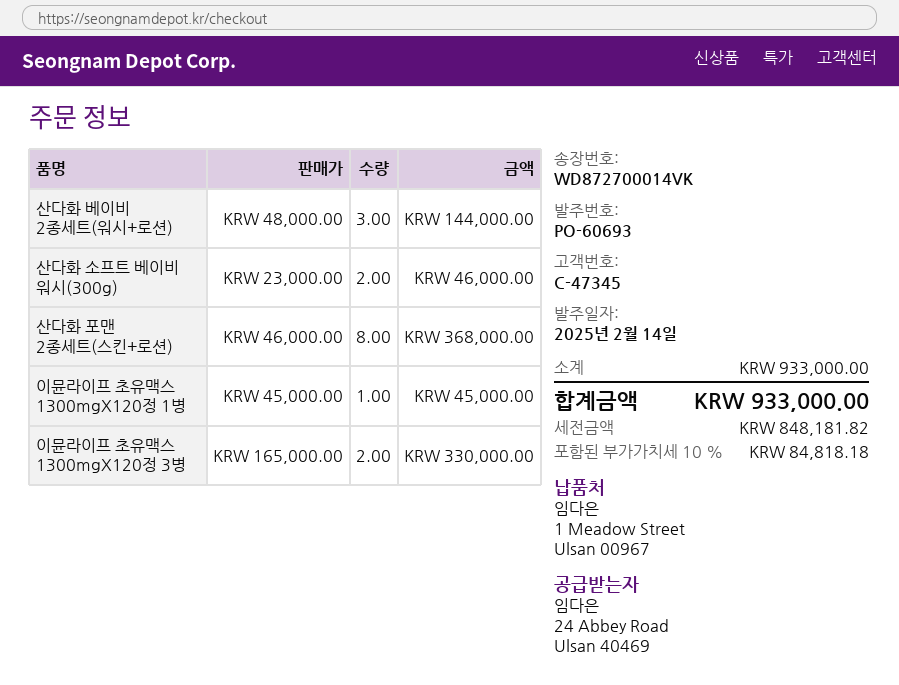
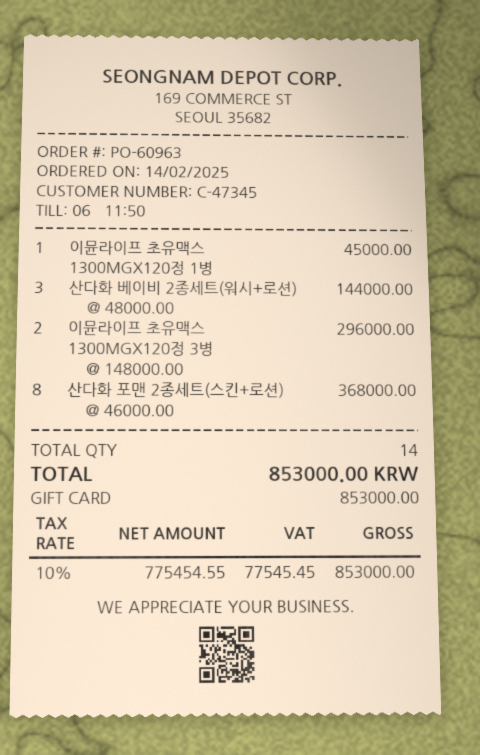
order number: PO-60693 -> PO-60963
산다화 소프트 베이비 워시(300g): 2 x 23000.00 = 46000.00 -> none
이뮨라이프 초유맥스 1300mgX120정 3병: 2 x 165000.00 = 330000.00 -> 2 x 148000.00 = 296000.00
net: 848181.82 -> 775454.55
tax: 10% = 84818.18 -> 10% = 77545.45
total: 933000.00 -> 853000.00

